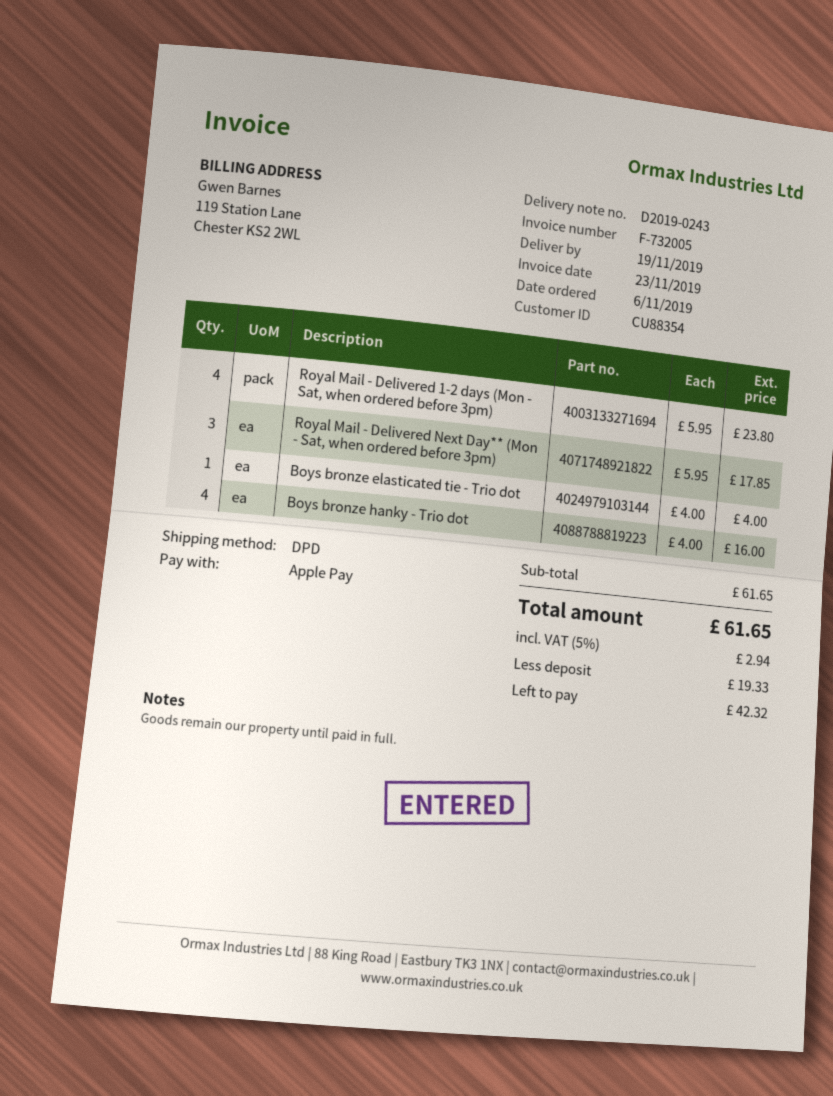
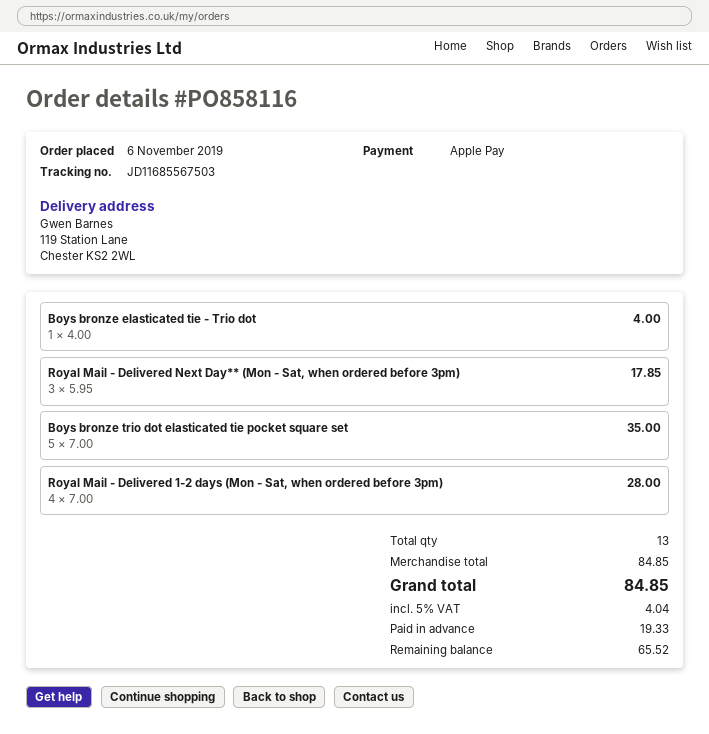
Royal Mail - Delivered 1-2 days (Mon - Sat, when ordered before 3pm): 4 x 5.95 = 23.80 -> 4 x 7.00 = 28.00
Boys bronze hanky - Trio dot: 4 x 4.00 = 16.00 -> none
Boys bronze trio dot elasticated tie pocket square set: none -> 5 x 7.00 = 35.00
subtotal: 61.65 -> 84.85
tax: 5% = 2.94 -> 5% = 4.04
total: 61.65 -> 84.85
balance: 42.32 -> 65.52

